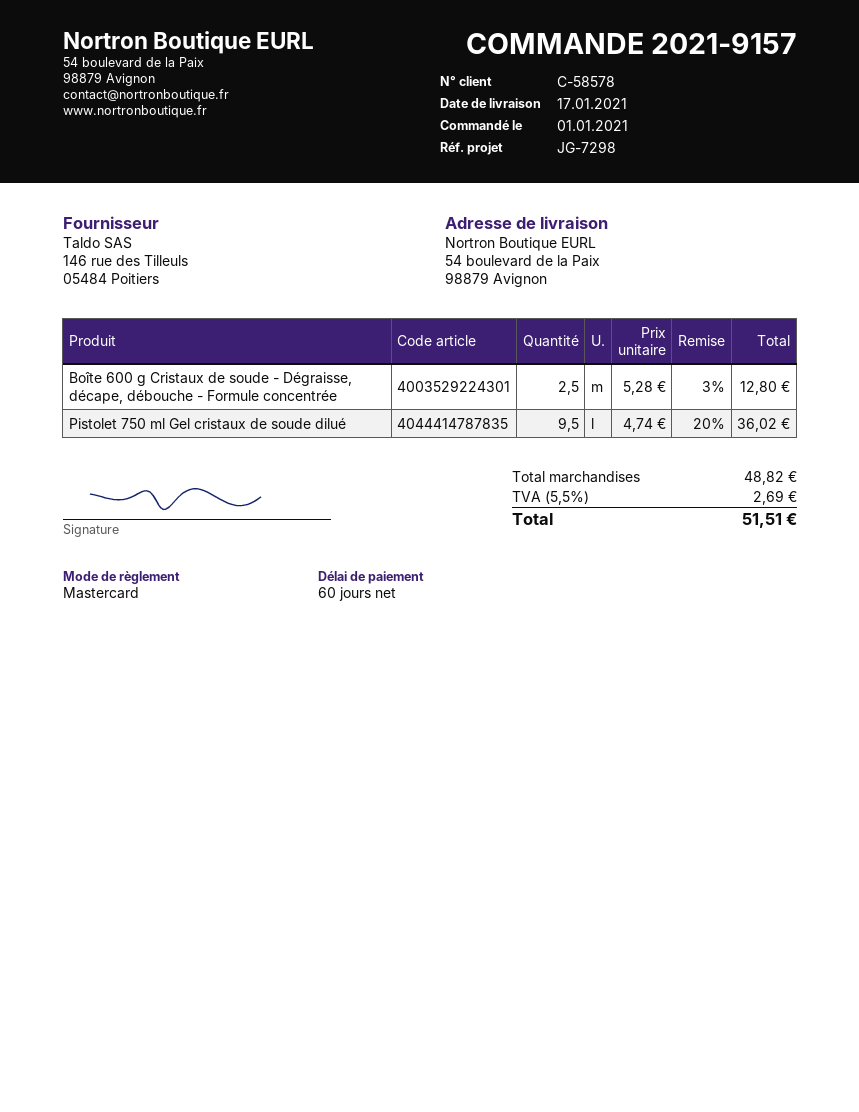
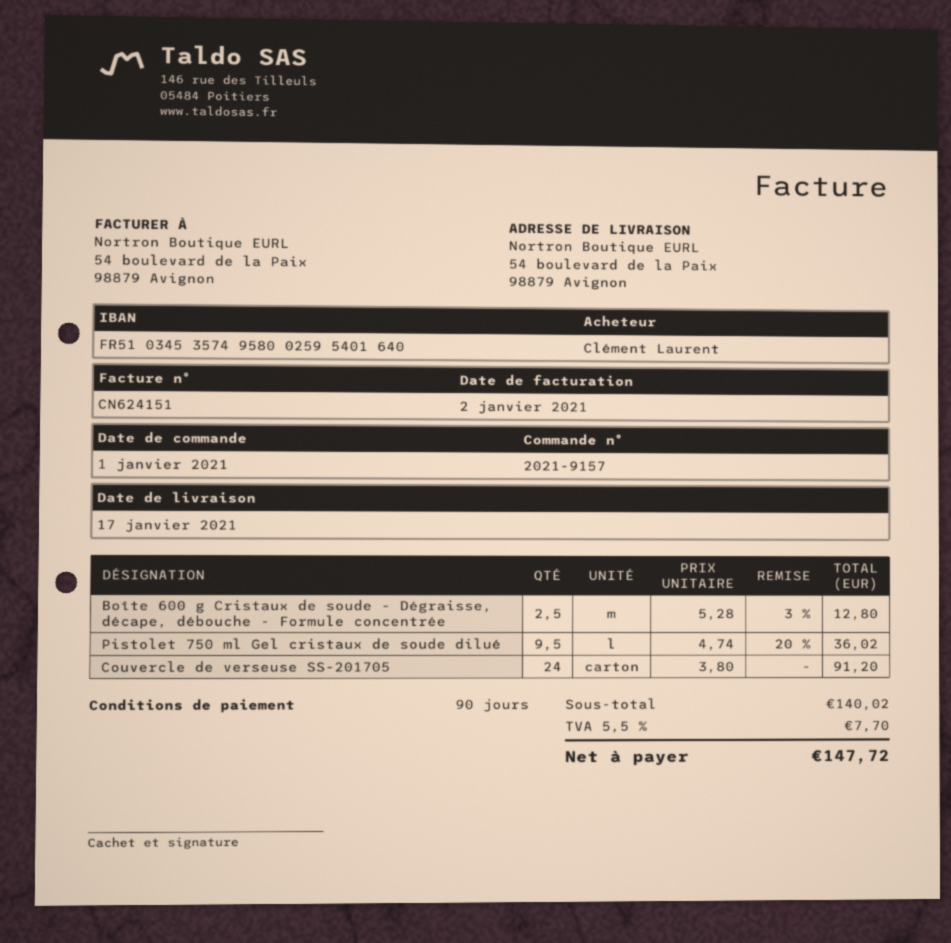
payment terms: 60 days -> 90 days
Couvercle de verseuse SS-201705: none -> 24 x 3.80 = 91.20
subtotal: 48.82 -> 140.02
tax: 5.5% = 2.69 -> 5.5% = 7.70
total: 51.51 -> 147.72

